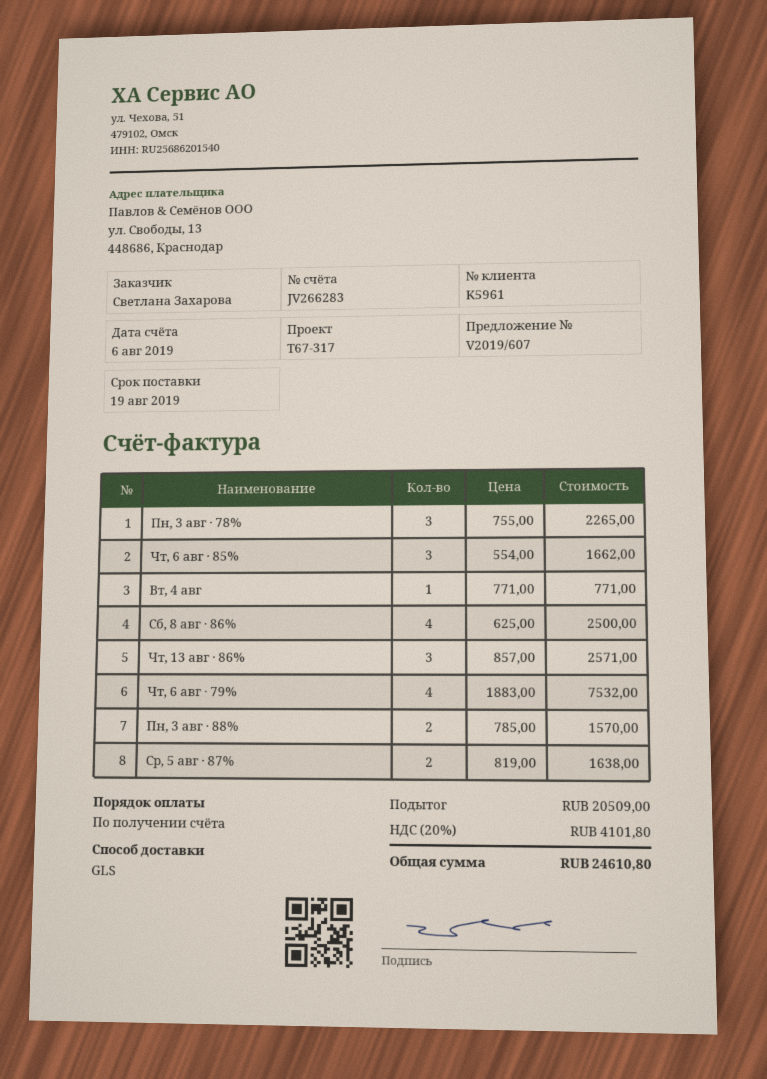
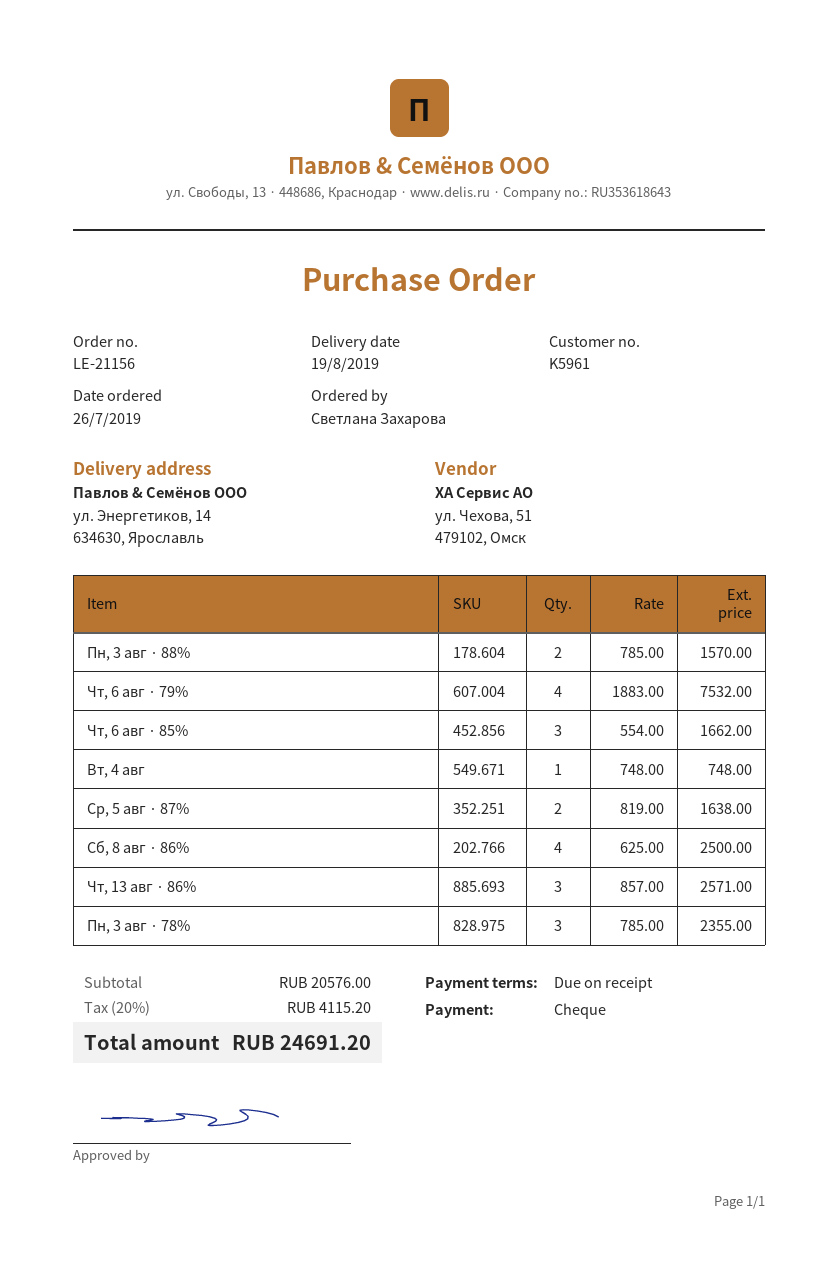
Пн, 3 авг · 78%: 3 x 755.00 = 2265.00 -> 3 x 785.00 = 2355.00
Вт, 4 авг: 1 x 771.00 = 771.00 -> 1 x 748.00 = 748.00
subtotal: 20509.00 -> 20576.00
tax: 20% = 4101.80 -> 20% = 4115.20
total: 24610.80 -> 24691.20

